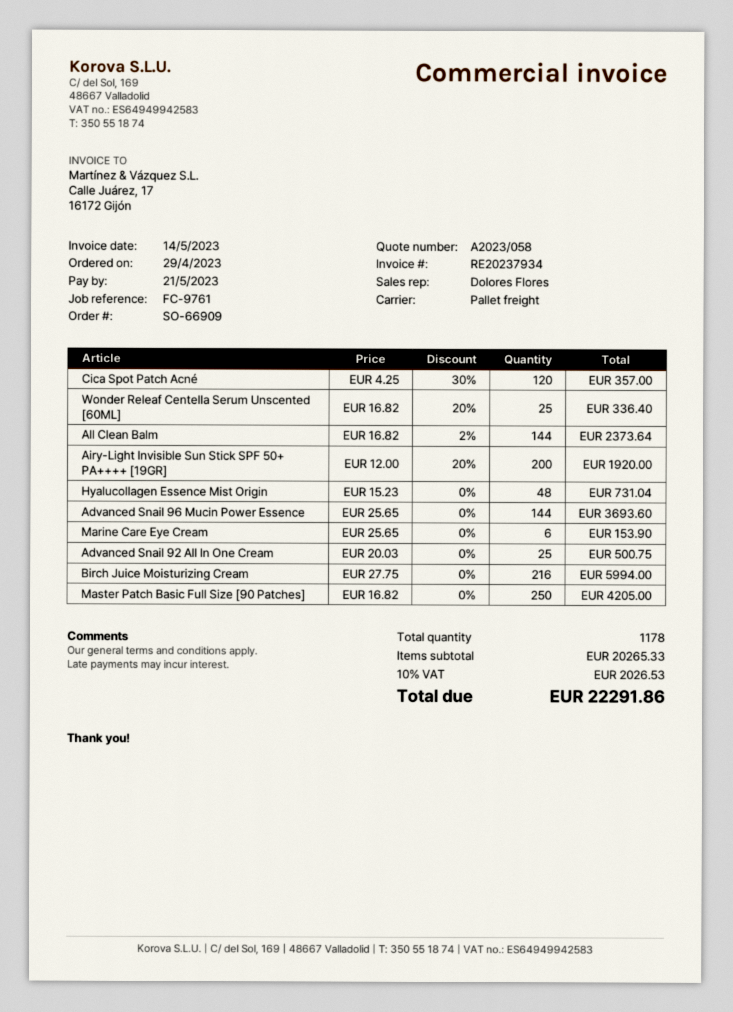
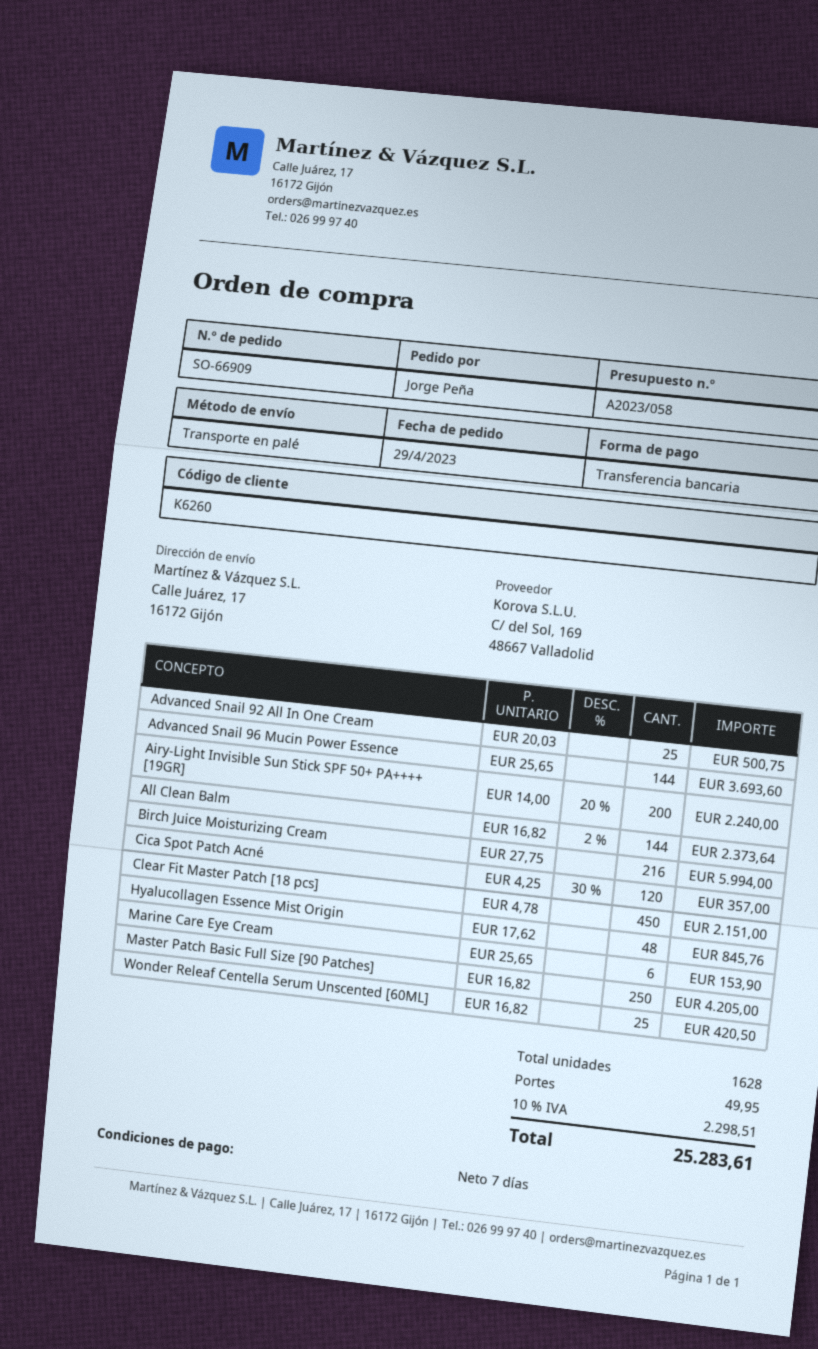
Wonder Releaf Centella Serum Unscented [60ML]: 25 x 16.82 - 20% = 336.40 -> 25 x 16.82 = 420.50
Airy-Light Invisible Sun Stick SPF 50+ PA++++ [19GR]: 200 x 12.00 - 20% = 1920.00 -> 200 x 14.00 - 20% = 2240.00
Hyalucollagen Essence Mist Origin: 48 x 15.23 = 731.04 -> 48 x 17.62 = 845.76
Clear Fit Master Patch [18 pcs]: none -> 450 x 4.78 = 2151.00
total quantity: 1178 -> 1628
shipping: none -> 49.95
tax: 10% = 2026.53 -> 10% = 2298.51
total: 22291.86 -> 25283.61

